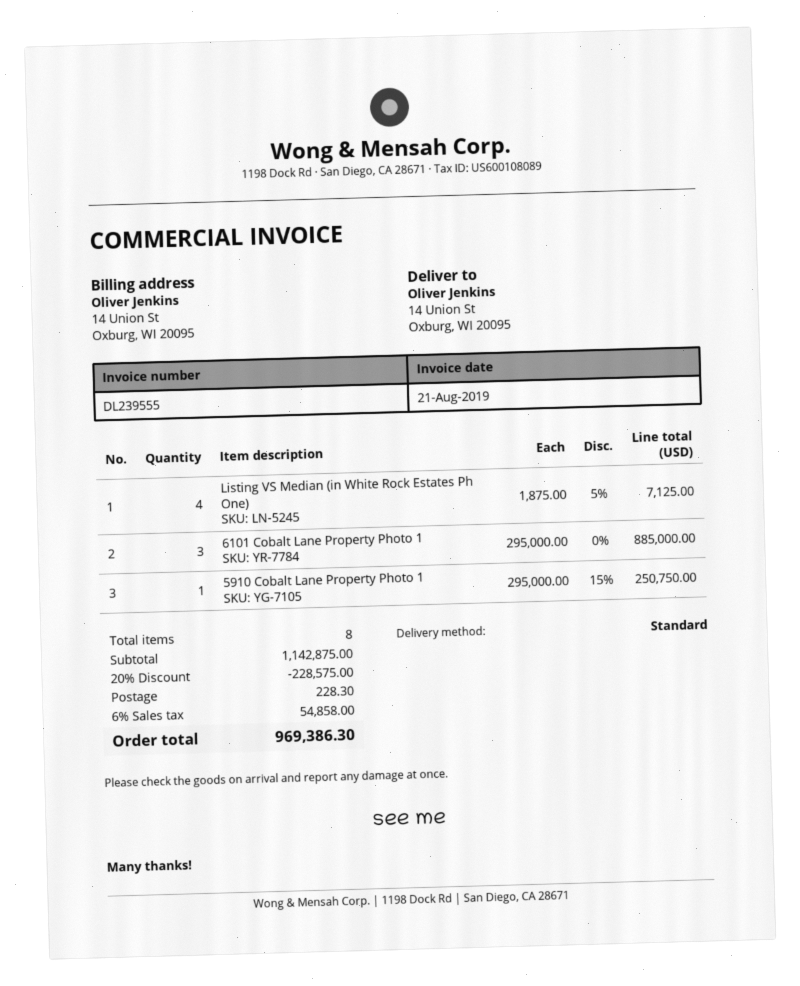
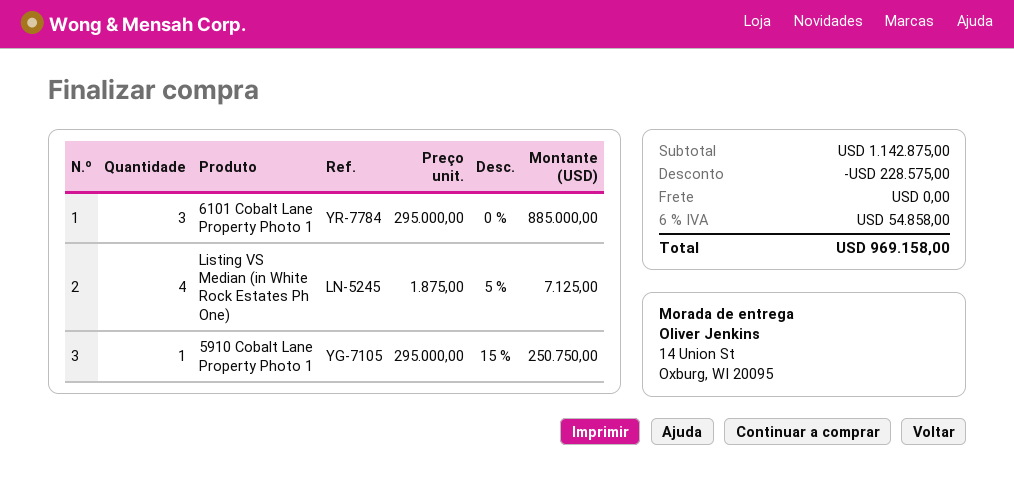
shipping: 228.30 -> 0.00
total: 969386.30 -> 969158.00

